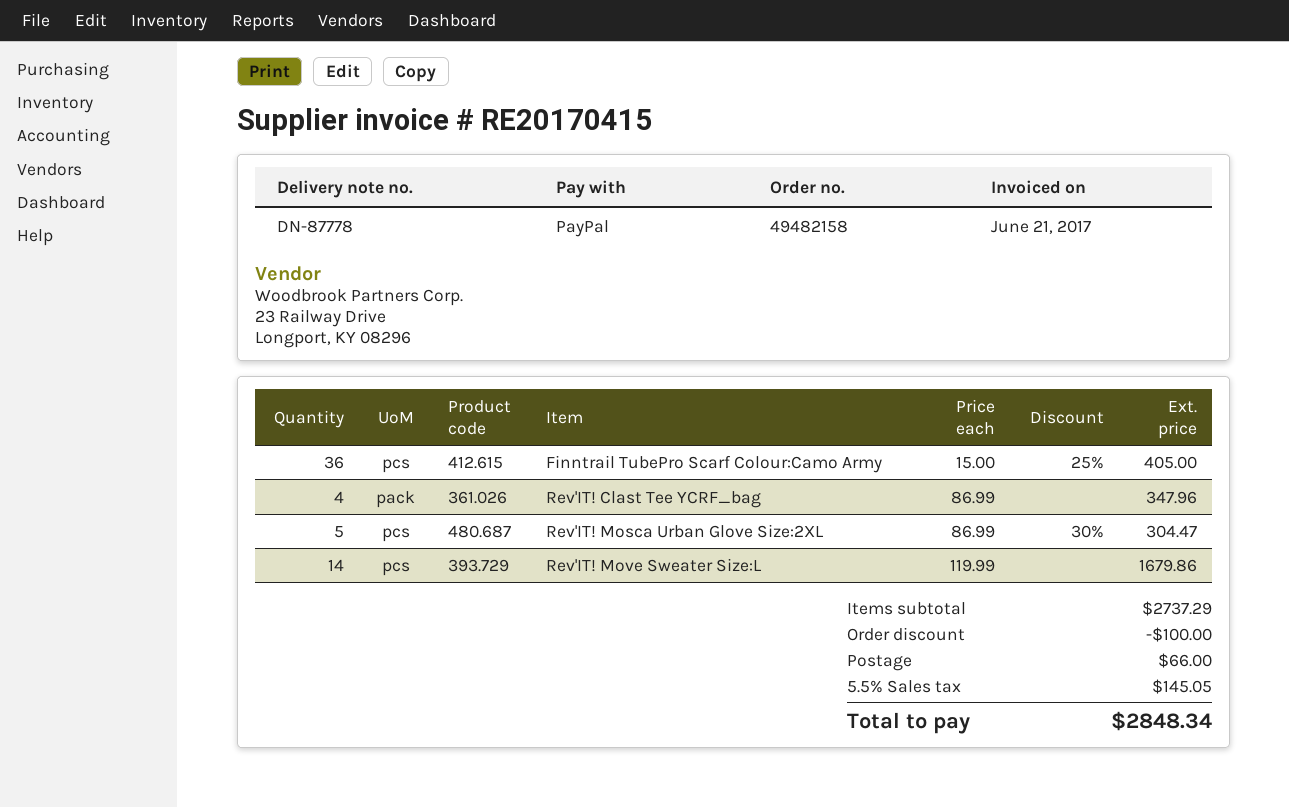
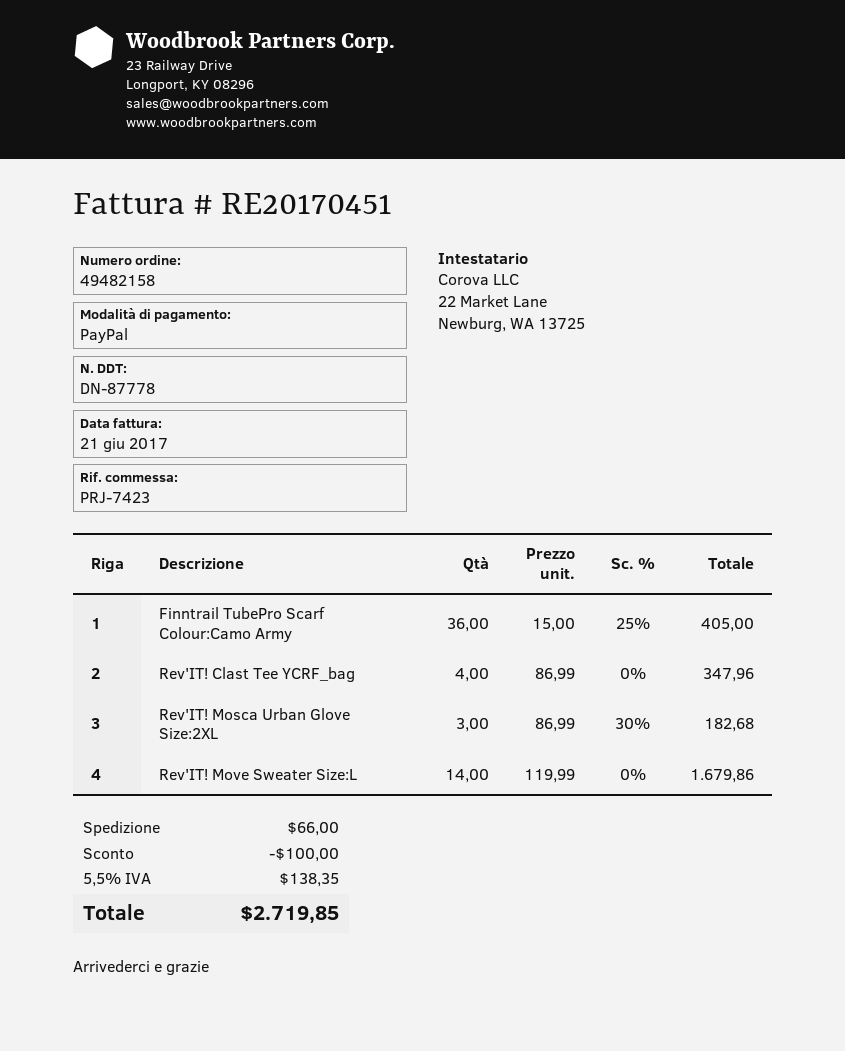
invoice number: RE20170415 -> RE20170451
Rev'IT! Mosca Urban Glove Size:2XL: 5 x 86.99 - 30% = 304.47 -> 3 x 86.99 - 30% = 182.68
tax: 5.5% = 145.05 -> 5.5% = 138.35
total: 2848.34 -> 2719.85

